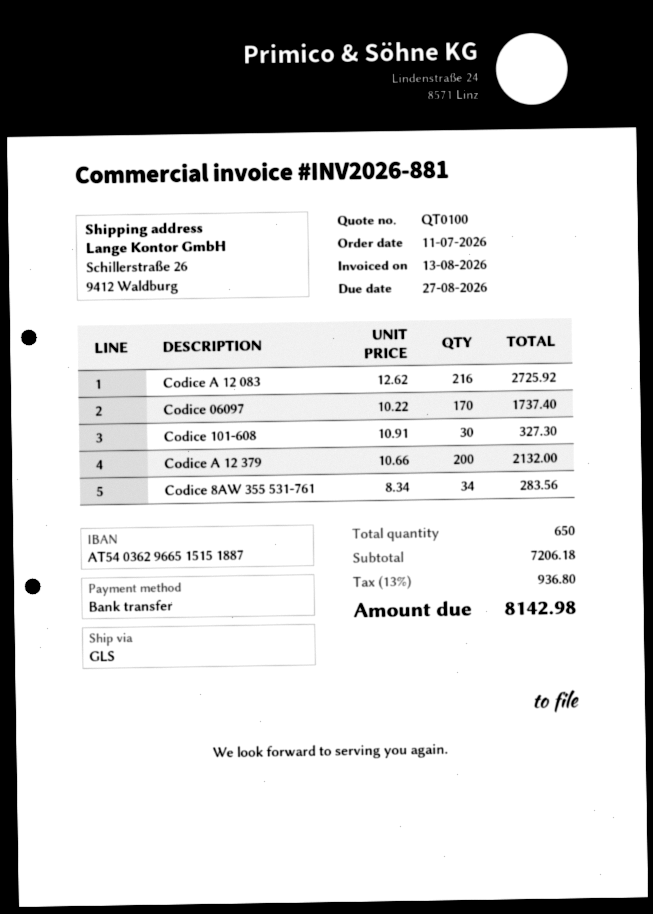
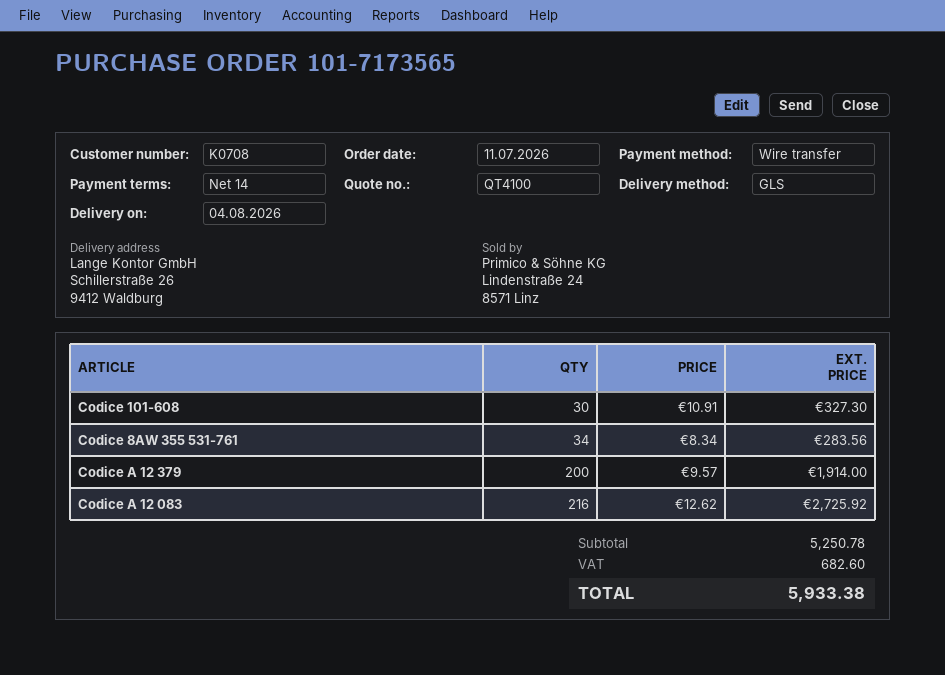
quote number: QT0100 -> QT4100
Codice 06097: 170 x 10.22 = 1737.40 -> none
Codice A 12 379: 200 x 10.66 = 2132.00 -> 200 x 9.57 = 1914.00
subtotal: 7206.18 -> 5250.78
tax: 936.80 -> 682.60
total: 8142.98 -> 5933.38

